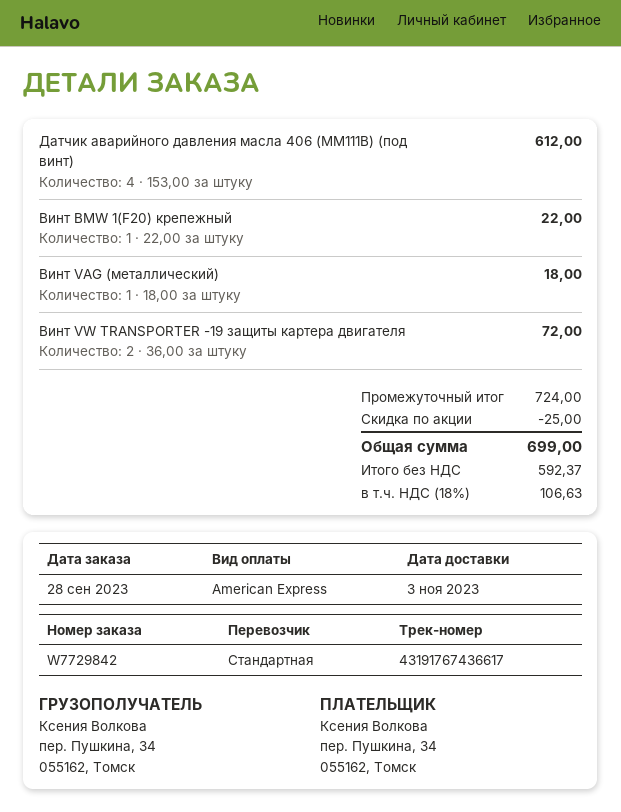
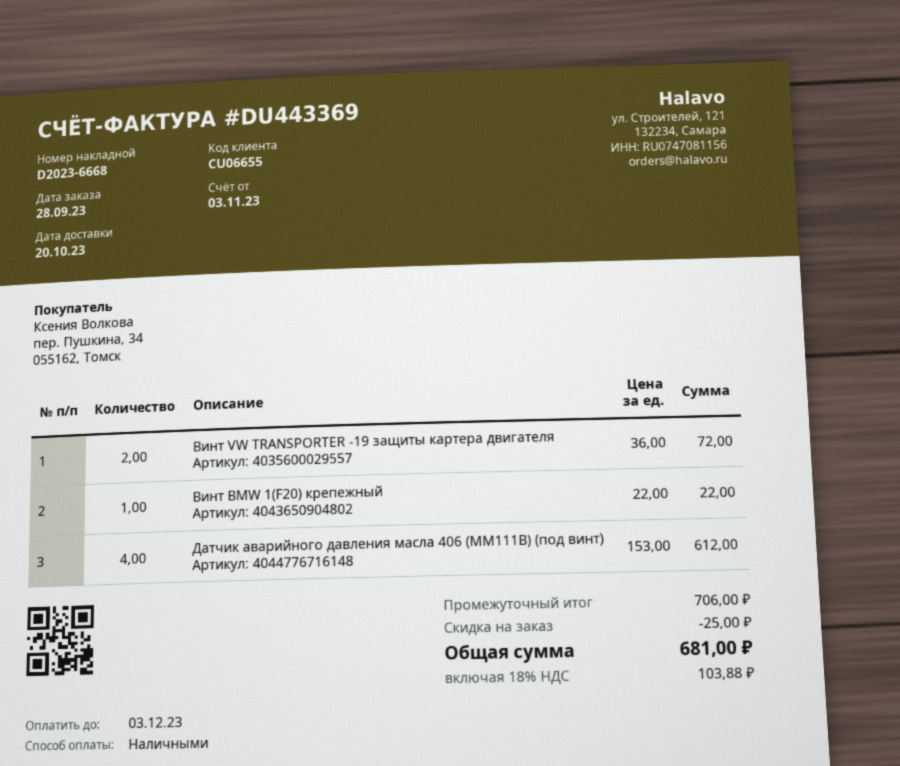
delivery date: 2023-11-03 -> 2023-10-20
payment method: American Express -> cash
Винт VAG (металлический): 1 x 18.00 = 18.00 -> none
subtotal: 724.00 -> 706.00
tax: 18% = 106.63 -> 18% = 103.88
total: 699.00 -> 681.00

